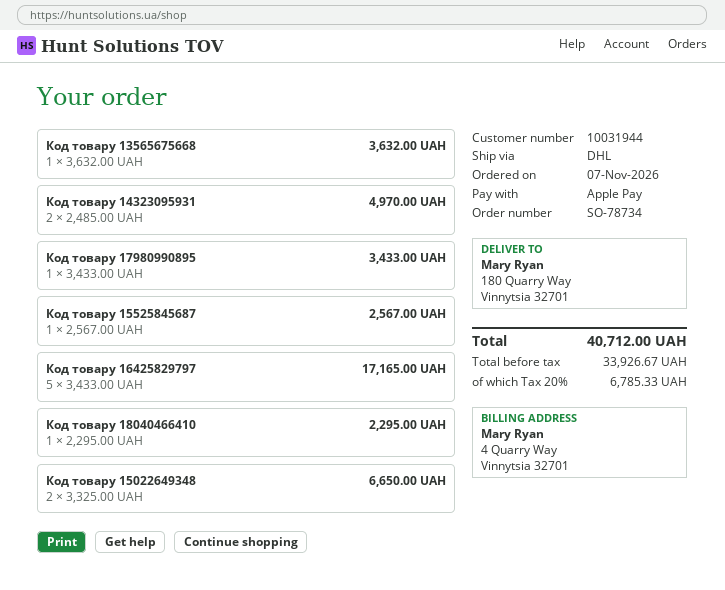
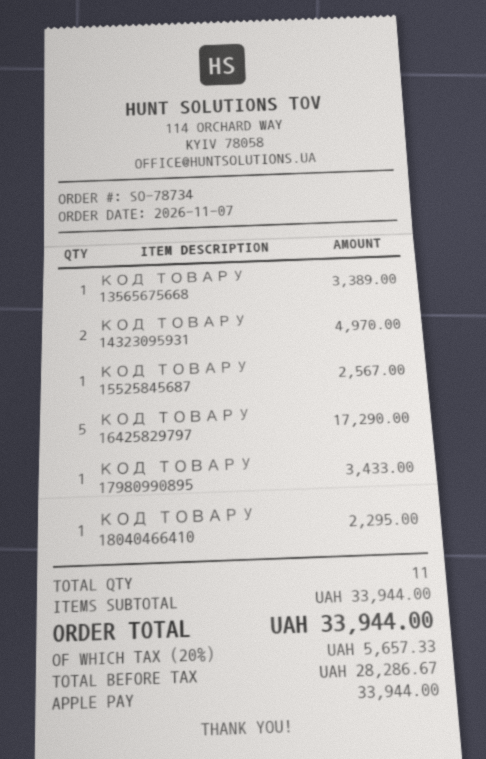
Код товару 13565675668: 1 for 3632.00 -> 1 for 3389.00
Код товару 16425829797: 5 for 17165.00 -> 5 for 17290.00
Код товару 15022649348: 2 for 6650.00 -> none
net: 33926.67 -> 28286.67
tax: 20% = 6785.33 -> 20% = 5657.33
total: 40712.00 -> 33944.00

